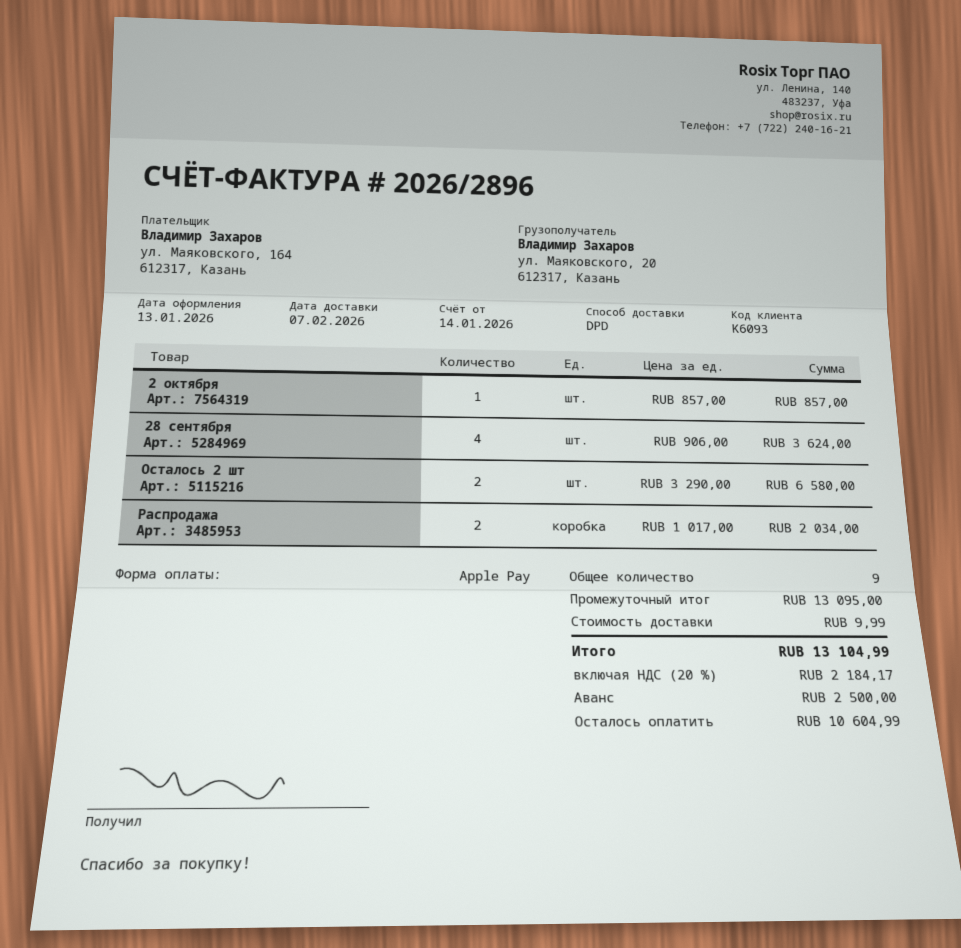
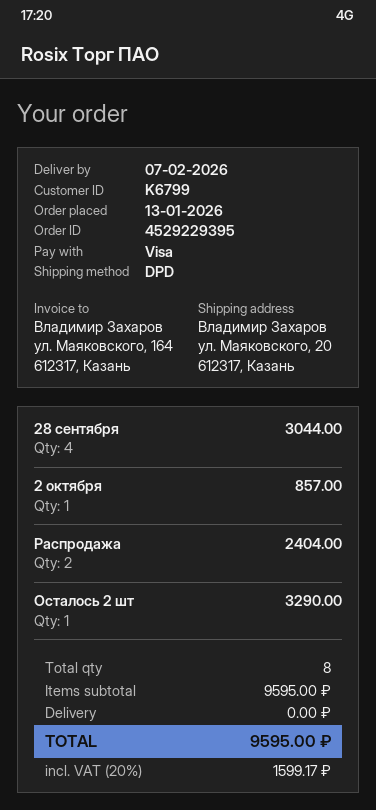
customer number: K6093 -> K6799
payment method: Apple Pay -> Visa
28 сентября: 4 for 3624.00 -> 4 for 3044.00
Осталось 2 шт: 2 for 6580.00 -> 1 for 3290.00
Распродажа: 2 for 2034.00 -> 2 for 2404.00
total quantity: 9 -> 8
subtotal: 13095.00 -> 9595.00
shipping: 9.99 -> 0.00
tax: 20% = 2184.17 -> 20% = 1599.17
total: 13104.99 -> 9595.00

